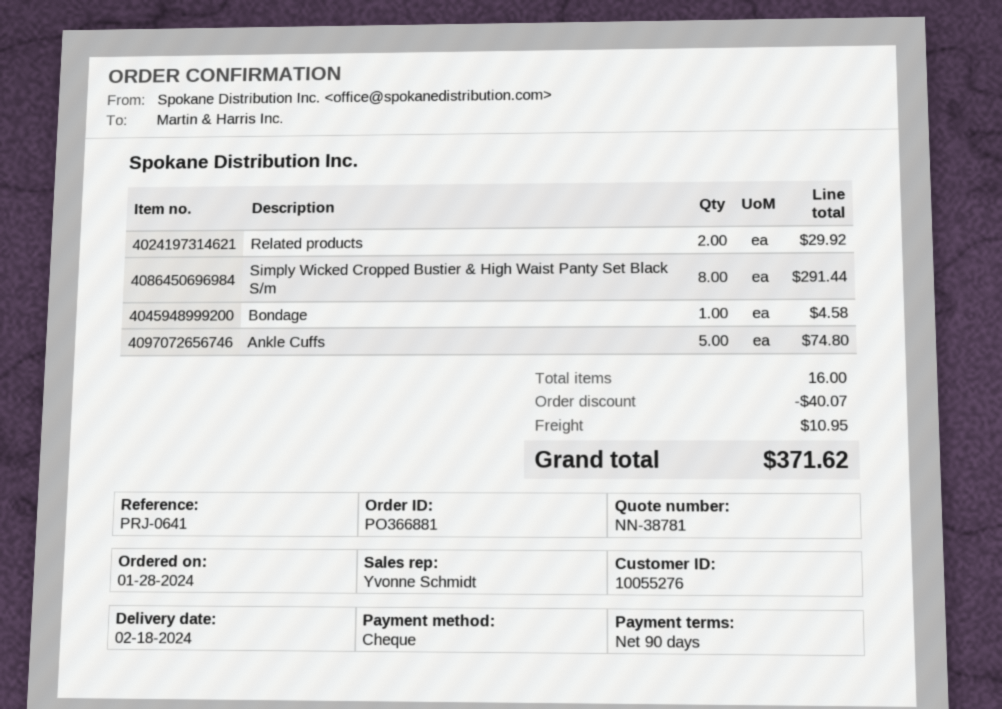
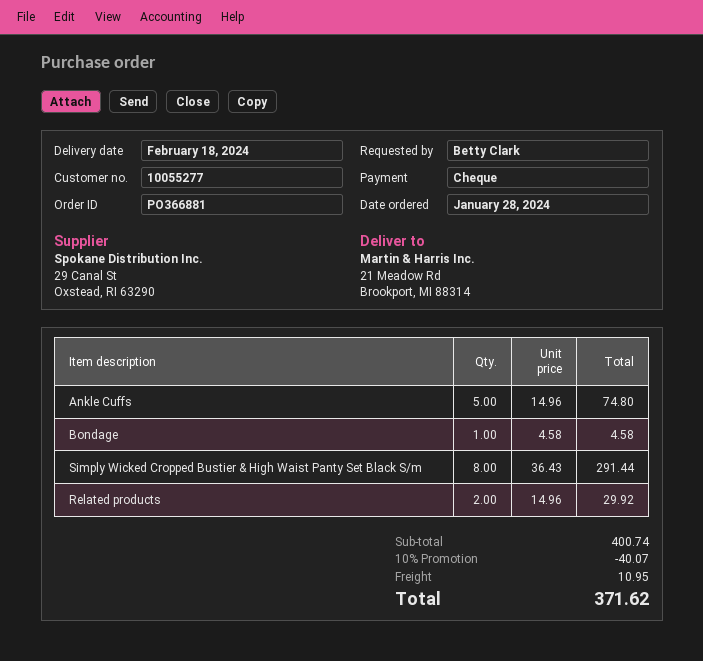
customer number: 10055276 -> 10055277

